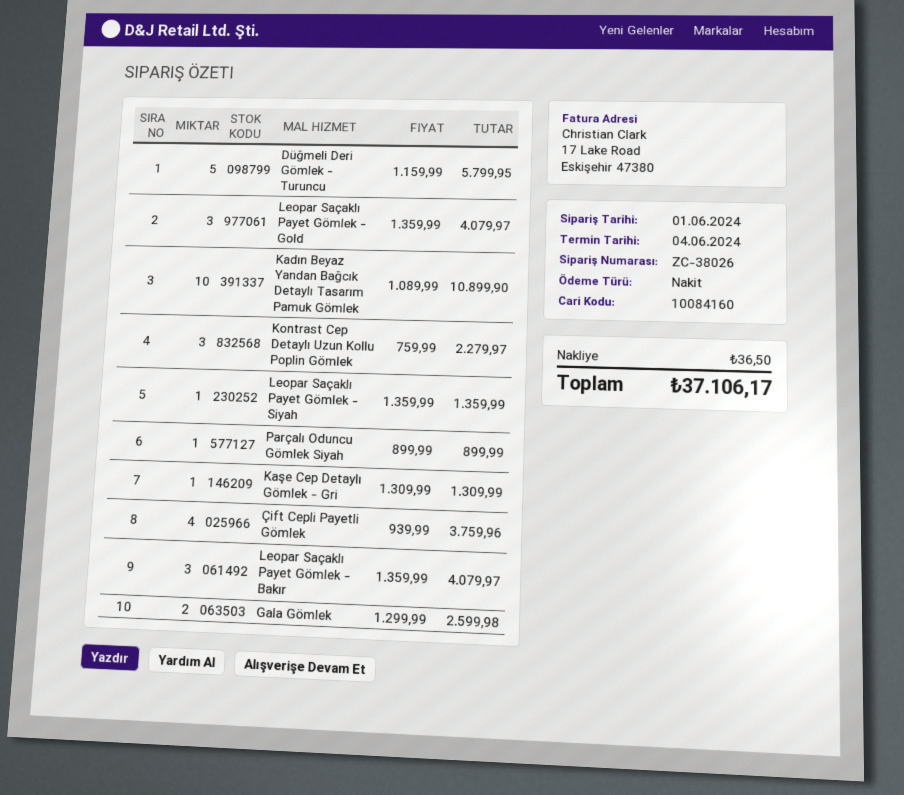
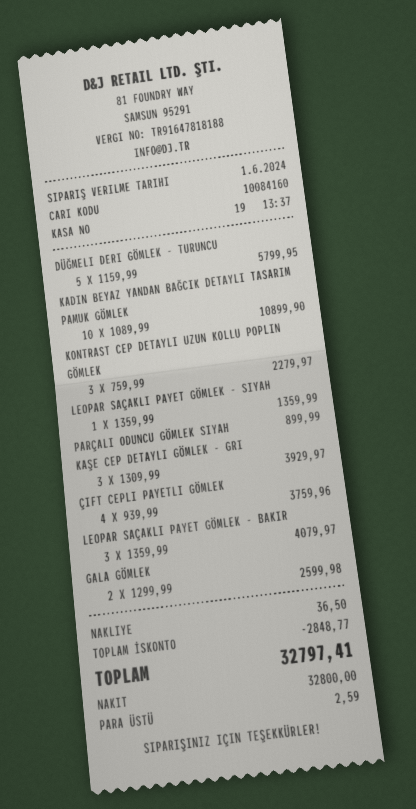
Leopar Saçaklı Payet Gömlek - Gold: 3 x 1359.99 = 4079.97 -> none
Kaşe Cep Detaylı Gömlek - Gri: 1 x 1309.99 = 1309.99 -> 3 x 1309.99 = 3929.97
discount: none -> 2848.77
total: 37106.17 -> 32797.41

